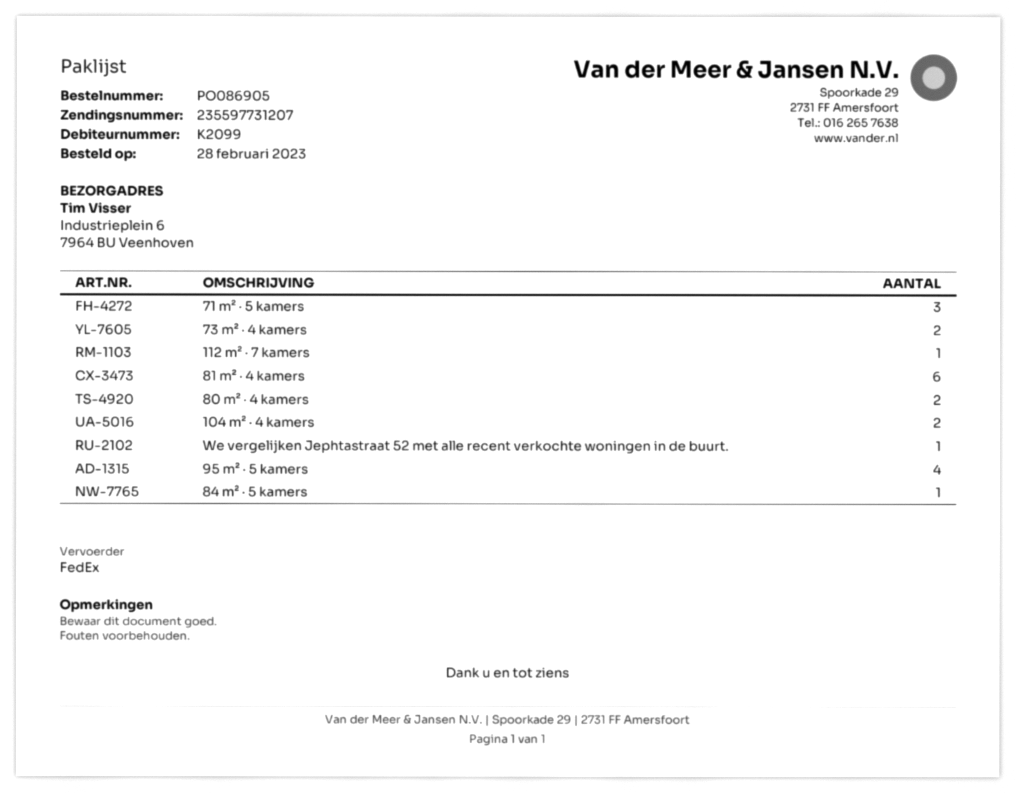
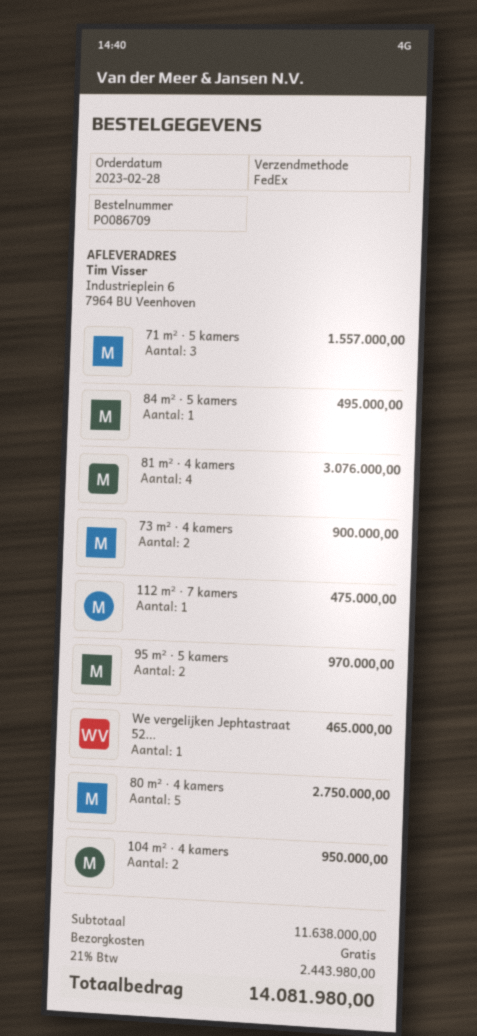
order number: PO086905 -> PO086709
81 m² · 4 kamers: 6 -> 4
80 m² · 4 kamers: 2 -> 5
95 m² · 5 kamers: 4 -> 2

